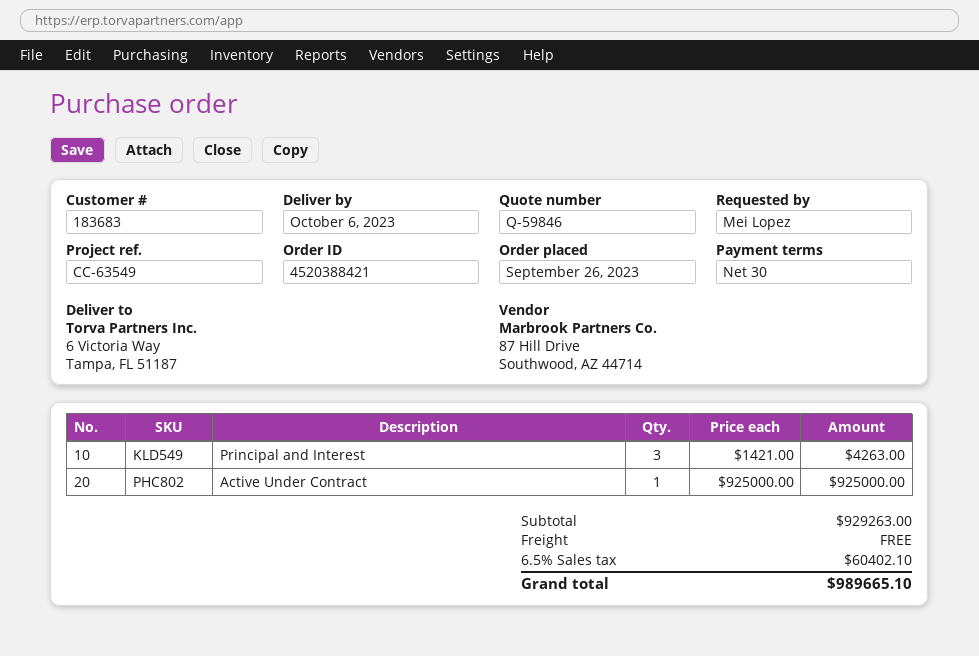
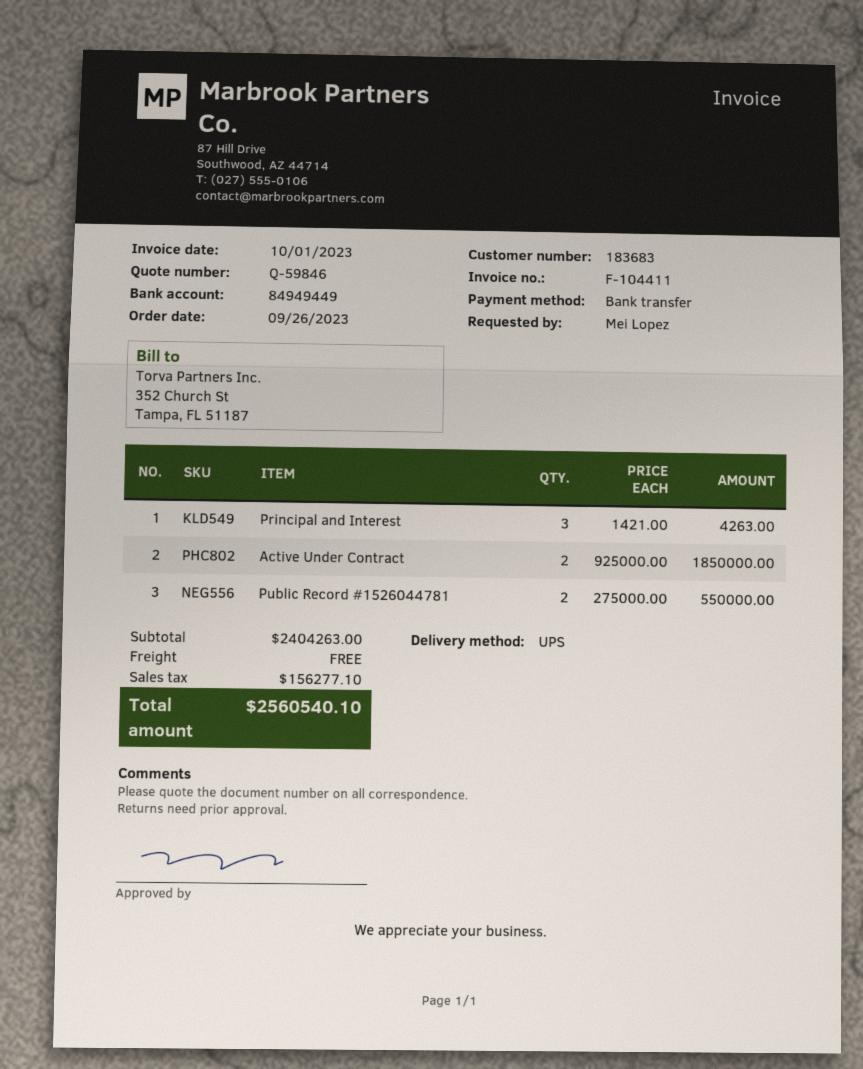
Active Under Contract: 1 x 925000.00 = 925000.00 -> 2 x 925000.00 = 1850000.00
Public Record #1526044781: none -> 2 x 275000.00 = 550000.00
subtotal: 929263.00 -> 2404263.00
tax: 60402.10 -> 156277.10
total: 989665.10 -> 2560540.10

